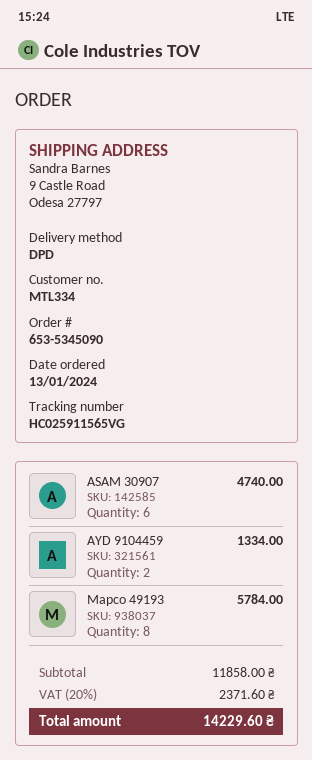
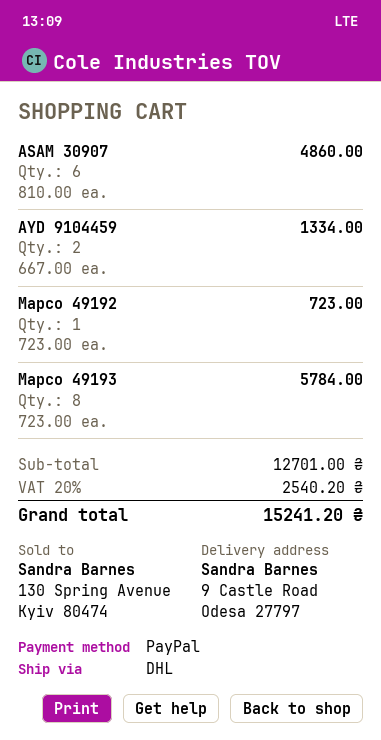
shipping method: DPD -> DHL
ASAM 30907: 6 for 4740.00 -> 6 for 4860.00
Mapco 49192: none -> 1 for 723.00
subtotal: 11858.00 -> 12701.00
tax: 20% = 2371.60 -> 20% = 2540.20
total: 14229.60 -> 15241.20

